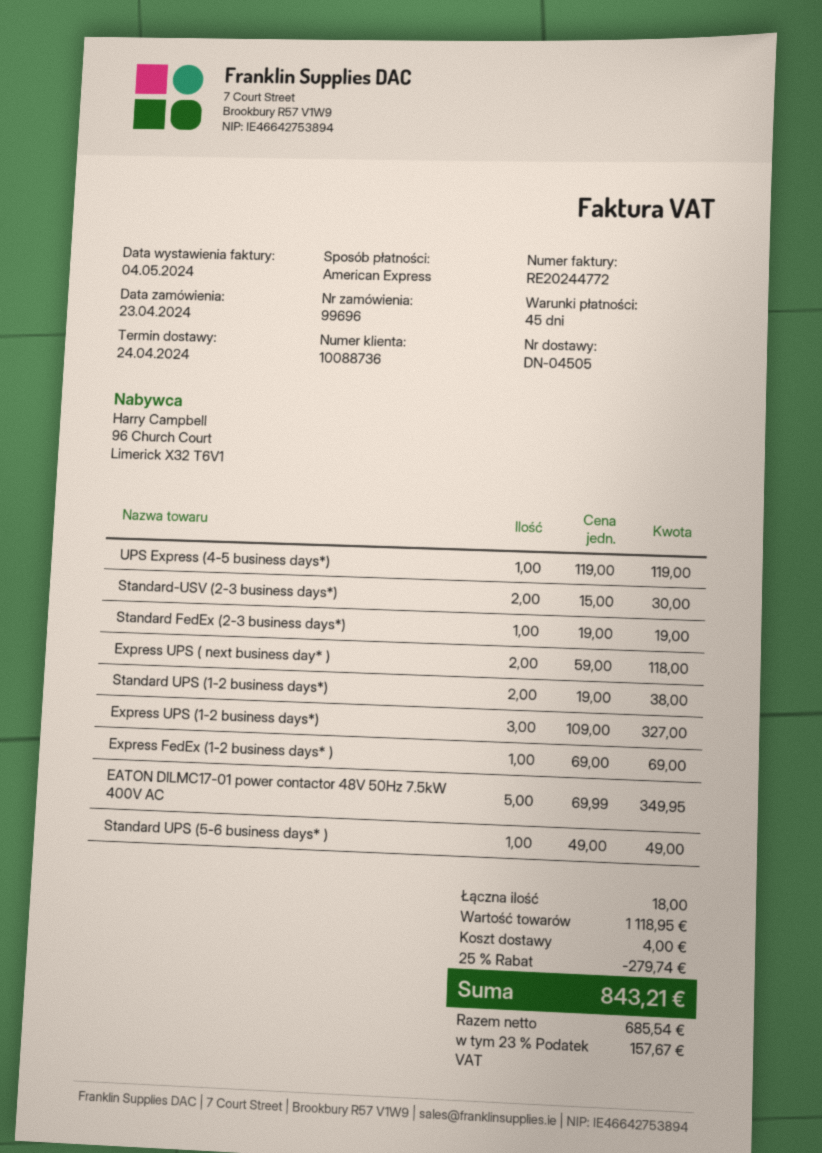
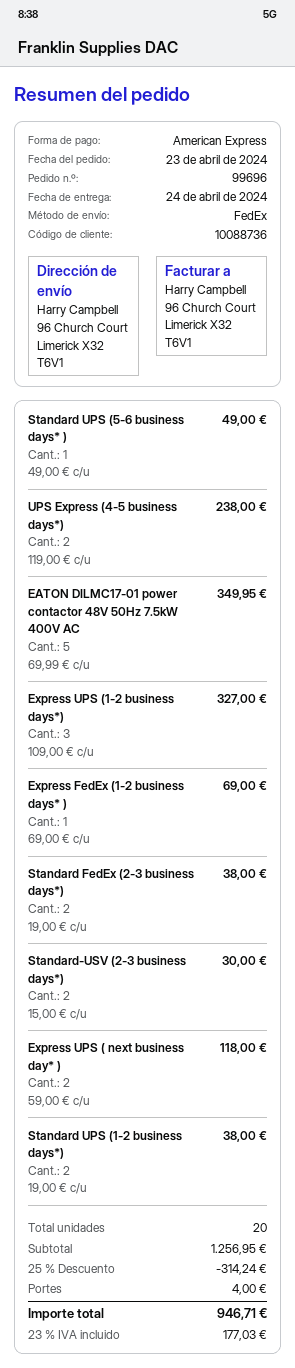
UPS Express (4-5 business days*): 1 x 119.00 = 119.00 -> 2 x 119.00 = 238.00
Standard FedEx (2-3 business days*): 1 x 19.00 = 19.00 -> 2 x 19.00 = 38.00
total quantity: 18 -> 20
subtotal: 1118.95 -> 1256.95
discount: 25% = 279.74 -> 25% = 314.24
tax: 23% = 157.67 -> 23% = 177.03
total: 843.21 -> 946.71

